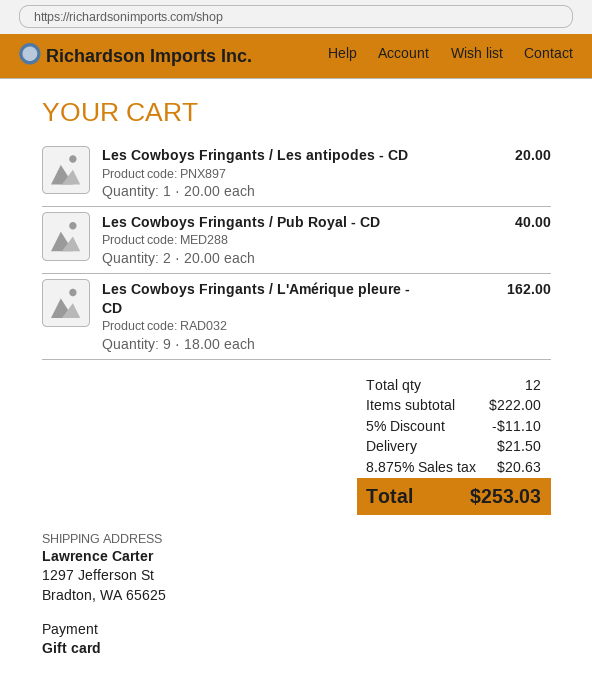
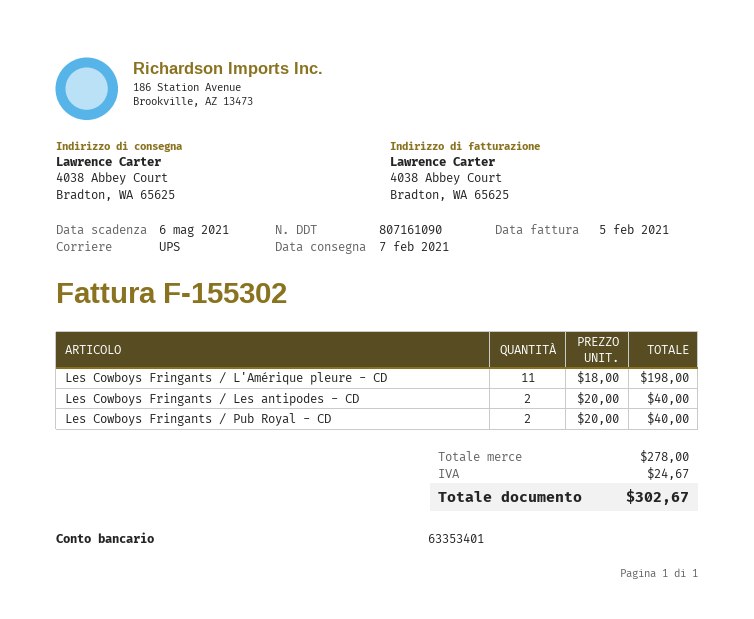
ship to: 1297 Jefferson St, Bradton, WA 65625 -> 4038 Abbey Court, Bradton, WA 65625
Les Cowboys Fringants / Les antipodes - CD: 1 x 20.00 = 20.00 -> 2 x 20.00 = 40.00
Les Cowboys Fringants / L'Amérique pleure - CD: 9 x 18.00 = 162.00 -> 11 x 18.00 = 198.00
subtotal: 222.00 -> 278.00
discount: 5% = 11.10 -> none
shipping: 21.50 -> none
tax: 20.63 -> 24.67
total: 253.03 -> 302.67

